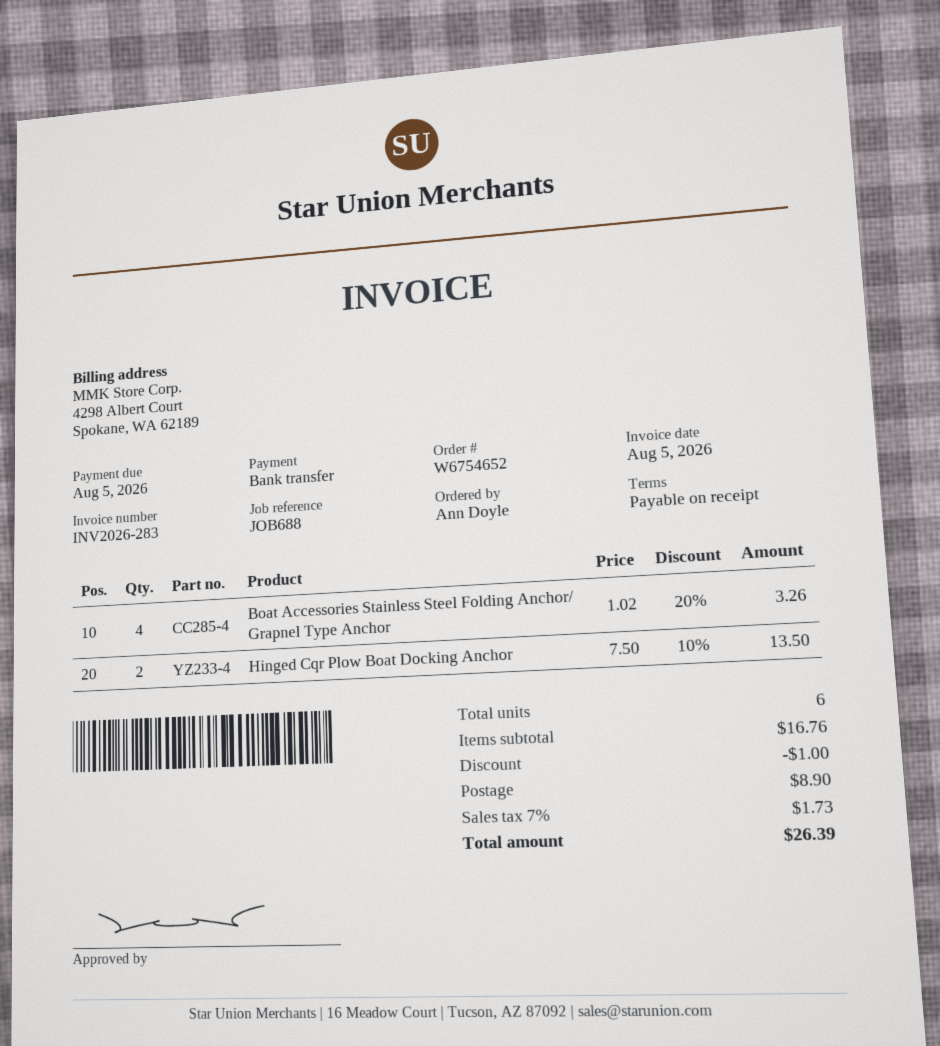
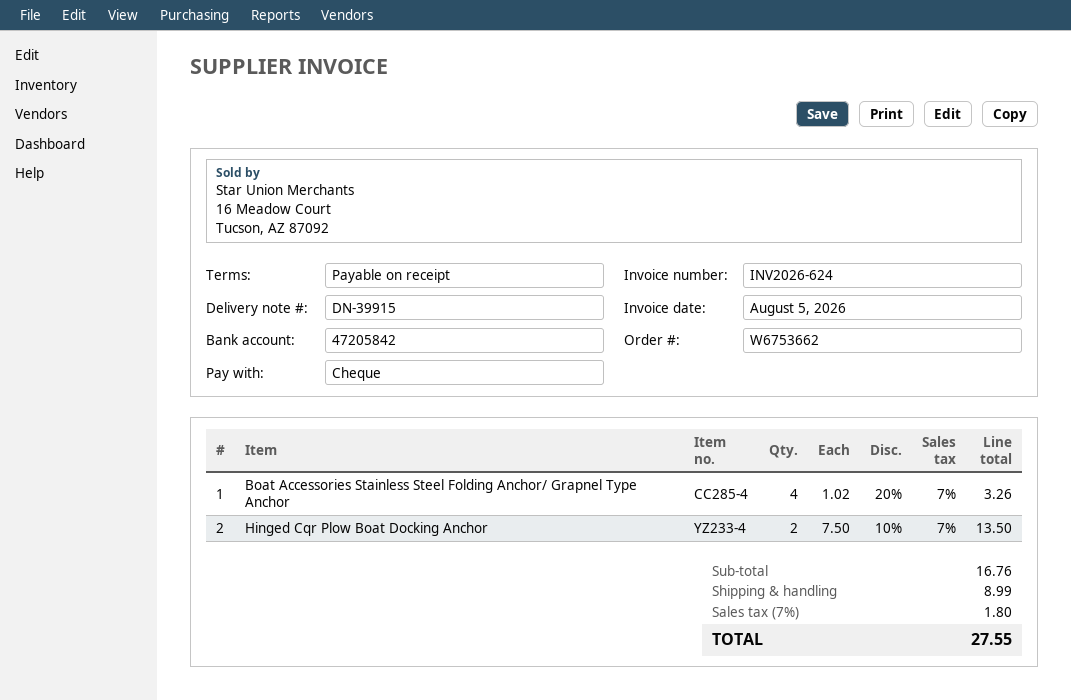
order number: W6754652 -> W6753662
invoice number: INV2026-283 -> INV2026-624
payment method: bank transfer -> cheque
discount: 1.00 -> none
shipping: 8.90 -> 8.99
tax: 7% = 1.73 -> 7% = 1.80
total: 26.39 -> 27.55

